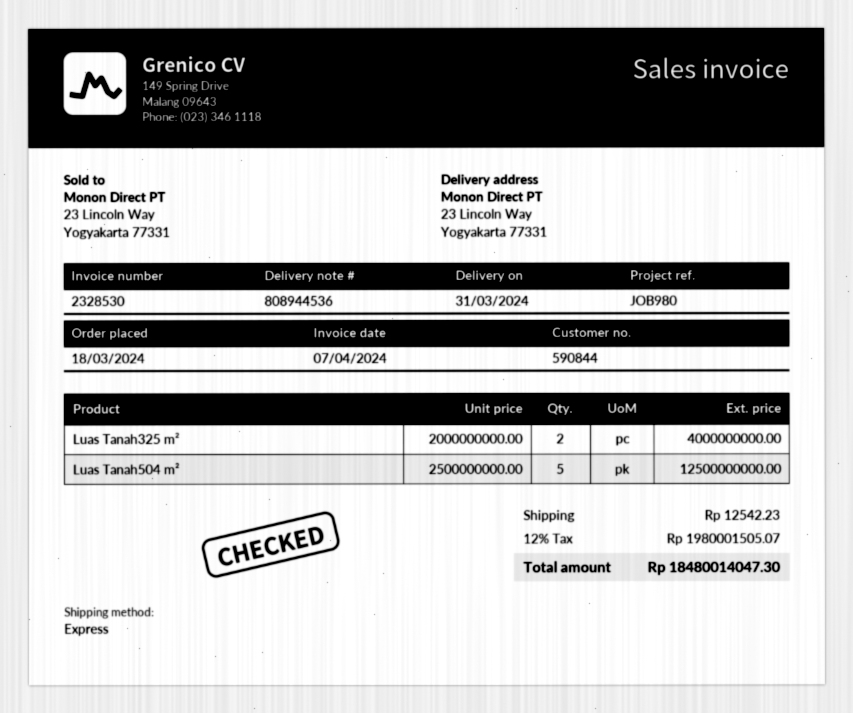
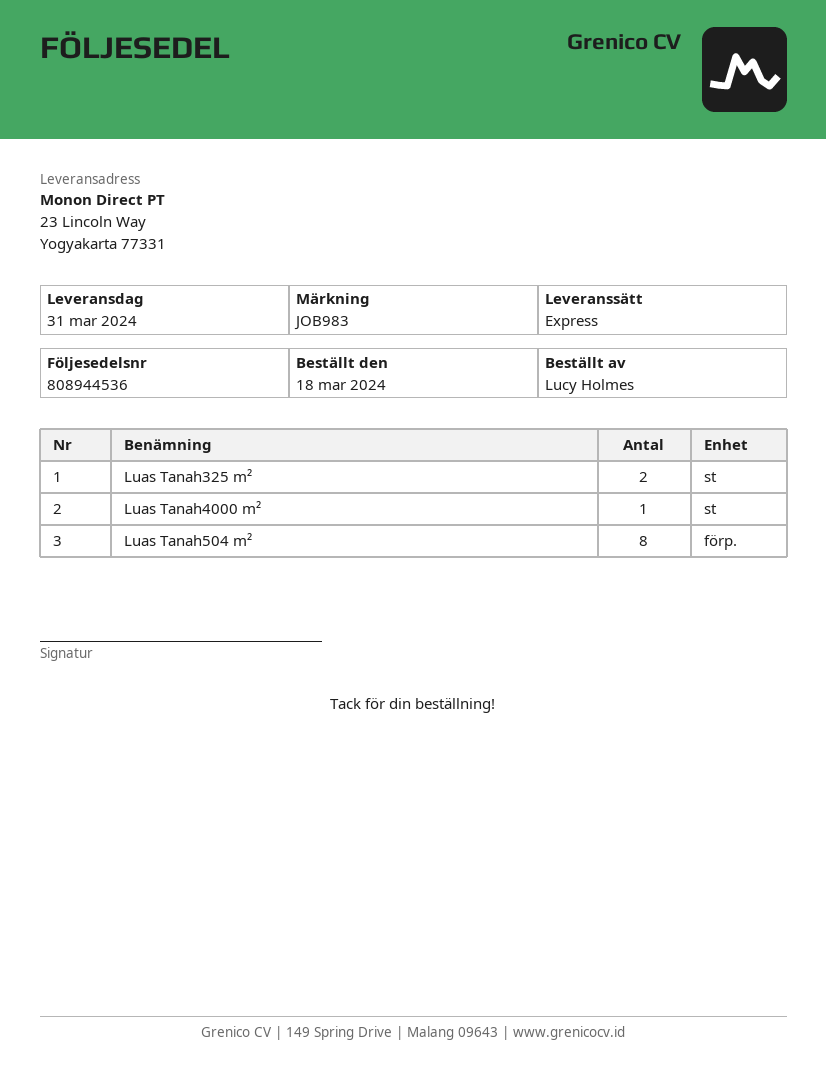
reference: JOB980 -> JOB983
Luas Tanah504 m²: 5 -> 8
Luas Tanah4000 m²: none -> 1

